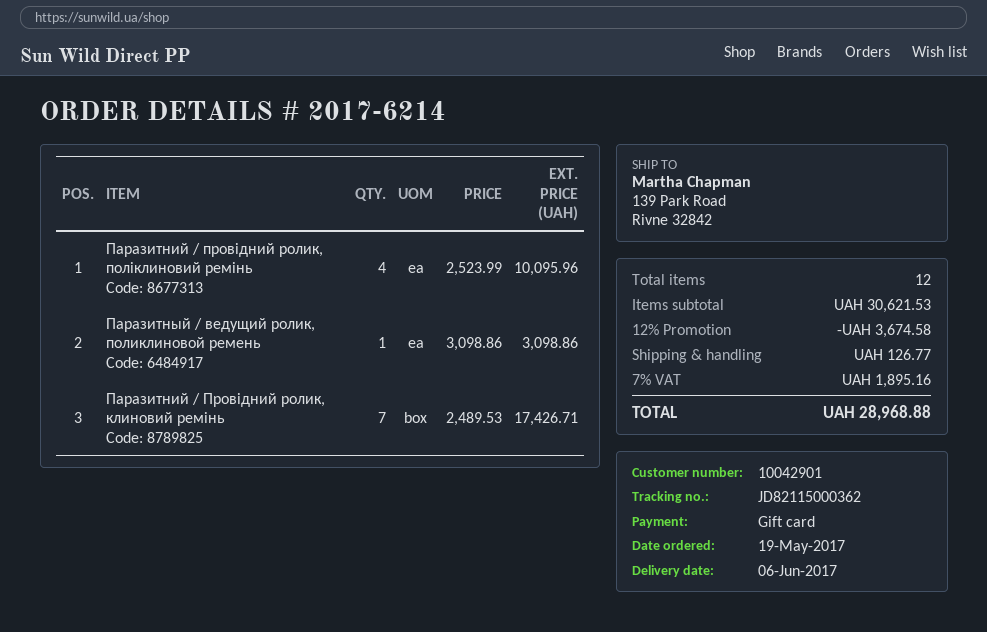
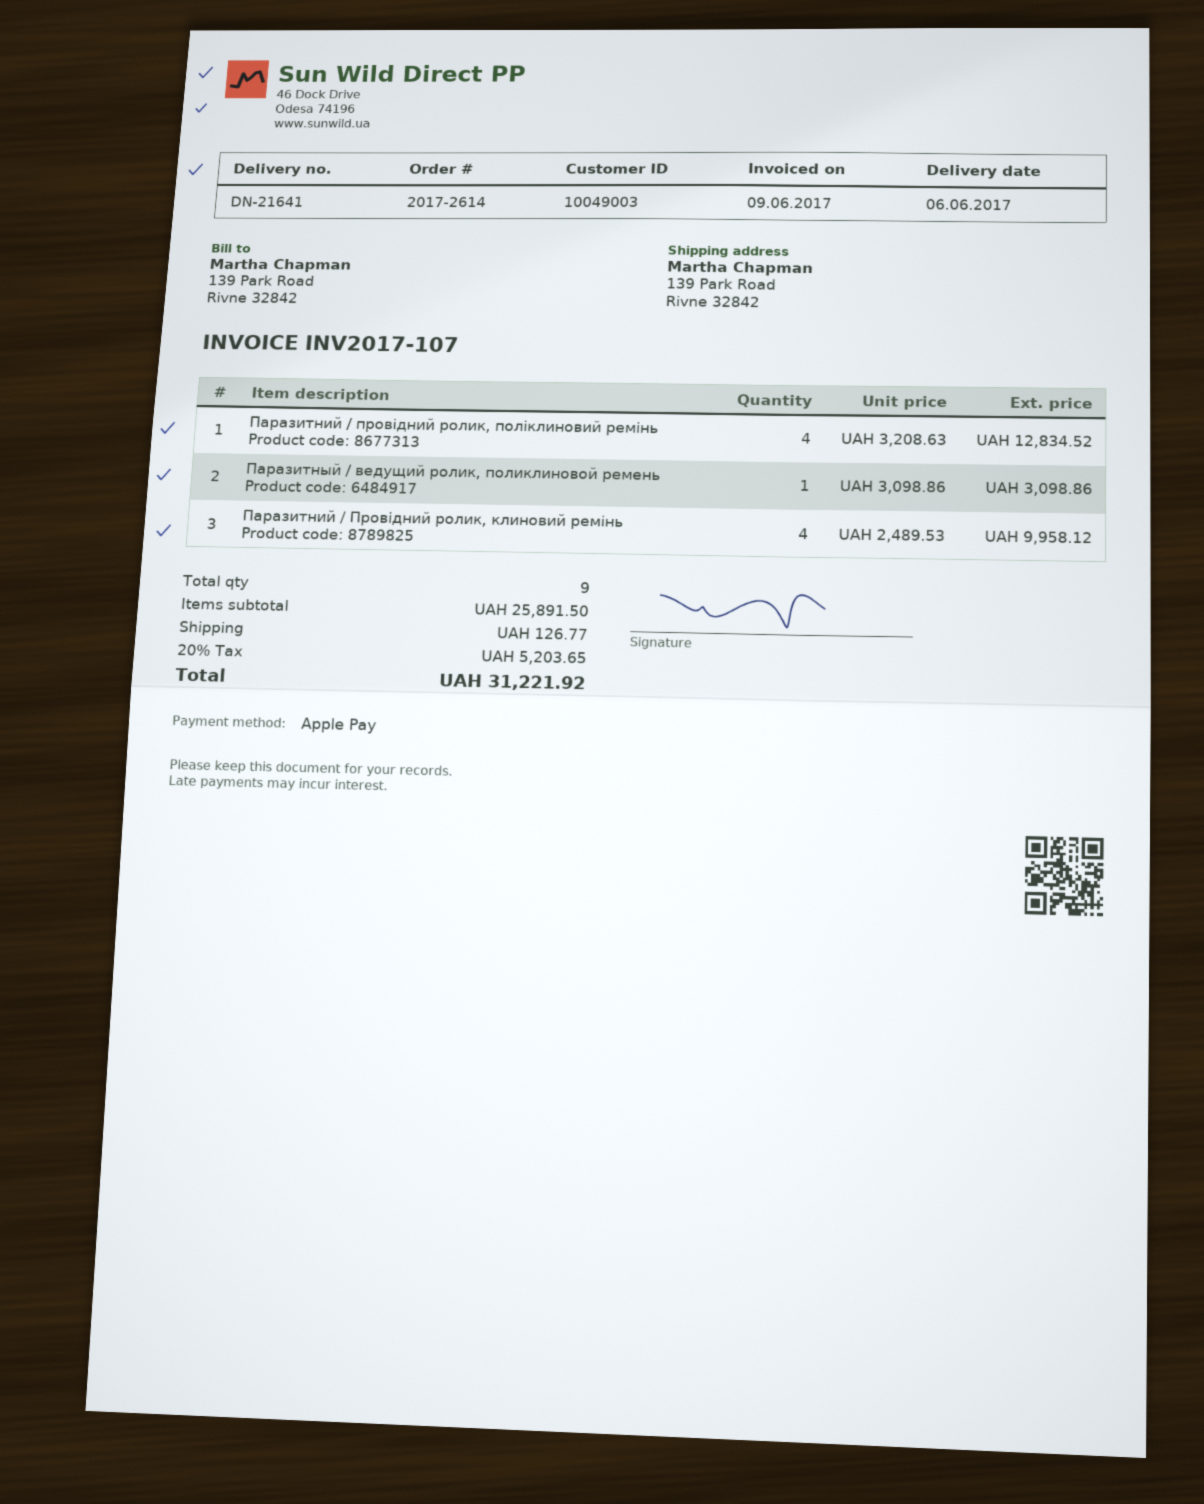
order number: 2017-6214 -> 2017-2614
customer number: 10042901 -> 10049003
payment method: gift card -> Apple Pay
Паразитний / провідний ролик, поліклиновий ремінь: 4 x 2523.99 = 10095.96 -> 4 x 3208.63 = 12834.52
Паразитний / Провідний ролик, клиновий ремінь: 7 x 2489.53 = 17426.71 -> 4 x 2489.53 = 9958.12
total quantity: 12 -> 9
subtotal: 30621.53 -> 25891.50
discount: 12% = 3674.58 -> none
tax: 7% = 1895.16 -> 20% = 5203.65
total: 28968.88 -> 31221.92

